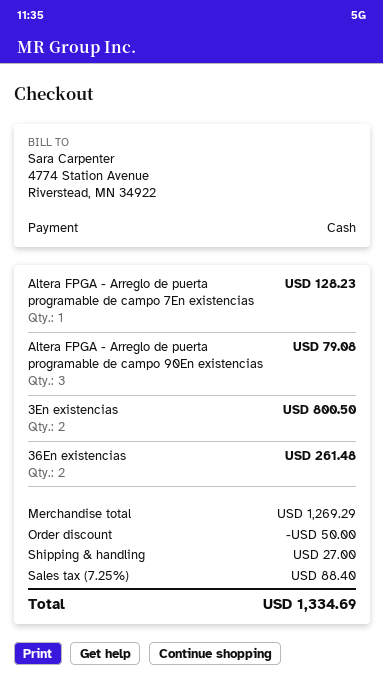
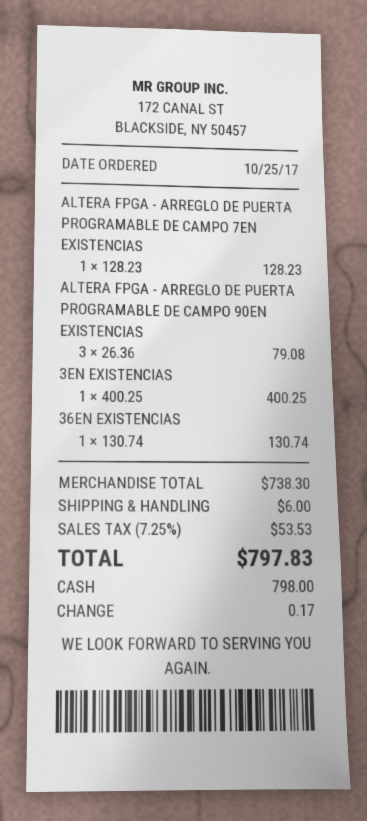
3En existencias: 2 for 800.50 -> 1 for 400.25
36En existencias: 2 for 261.48 -> 1 for 130.74
subtotal: 1269.29 -> 738.30
discount: 50.00 -> none
shipping: 27.00 -> 6.00
tax: 7.25% = 88.40 -> 7.25% = 53.53
total: 1334.69 -> 797.83

